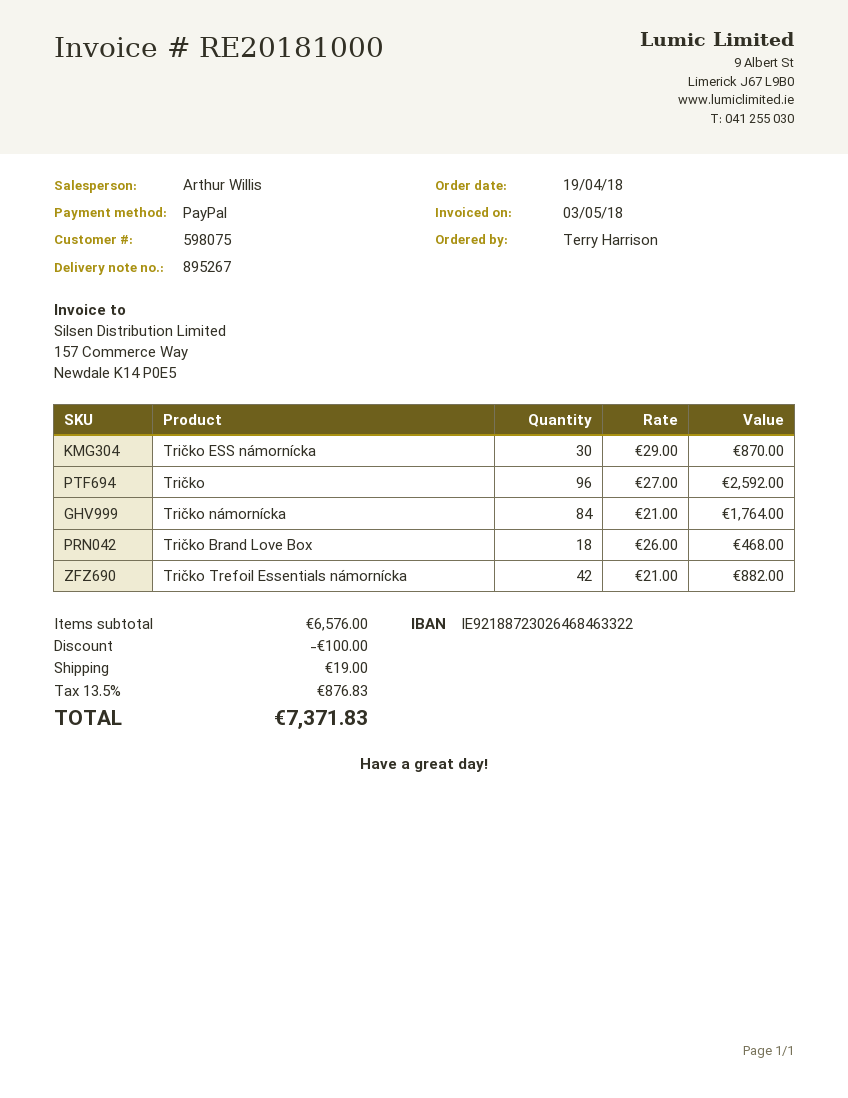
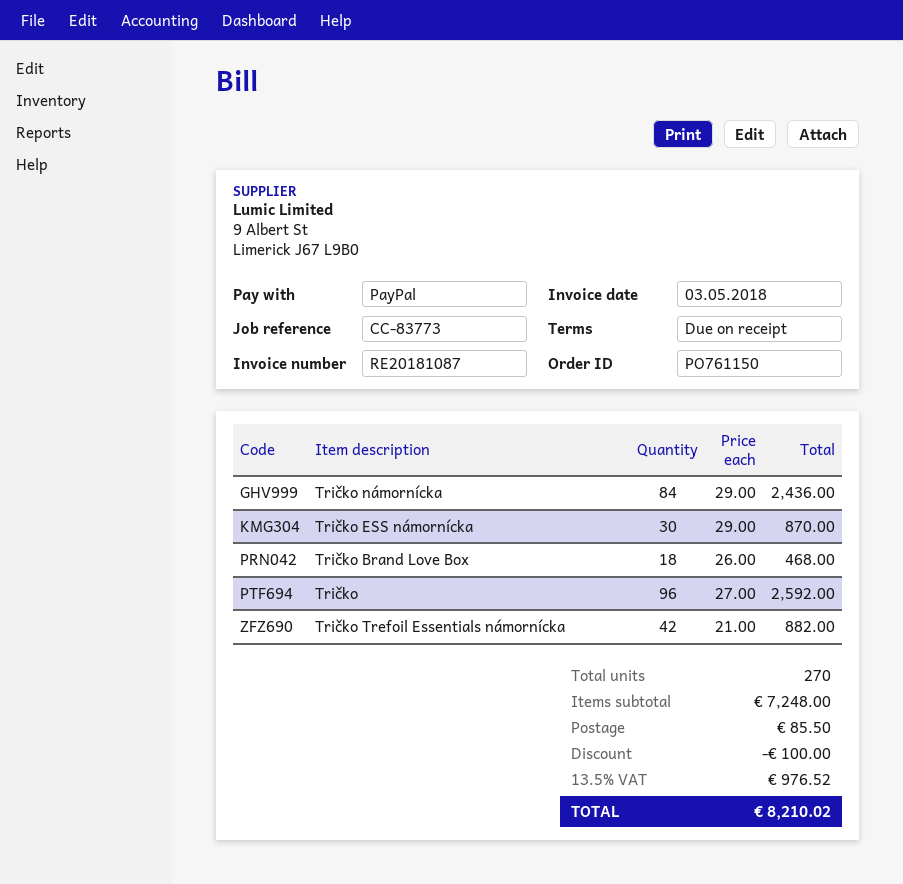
invoice number: RE20181000 -> RE20181087
Tričko námornícka: 84 x 21.00 = 1764.00 -> 84 x 29.00 = 2436.00
subtotal: 6576.00 -> 7248.00
shipping: 19.00 -> 85.50
tax: 13.5% = 876.83 -> 13.5% = 976.52
total: 7371.83 -> 8210.02

